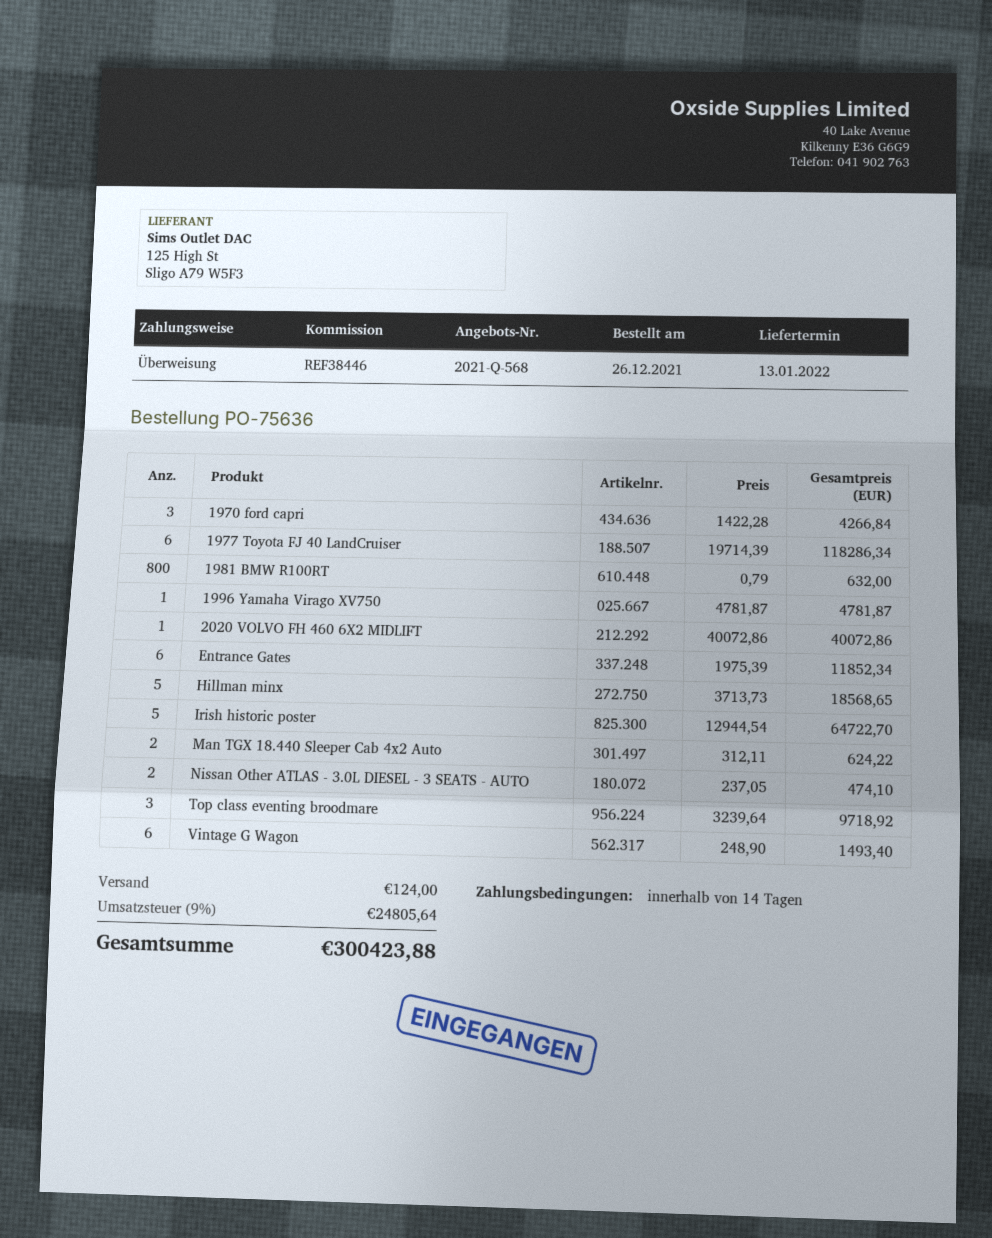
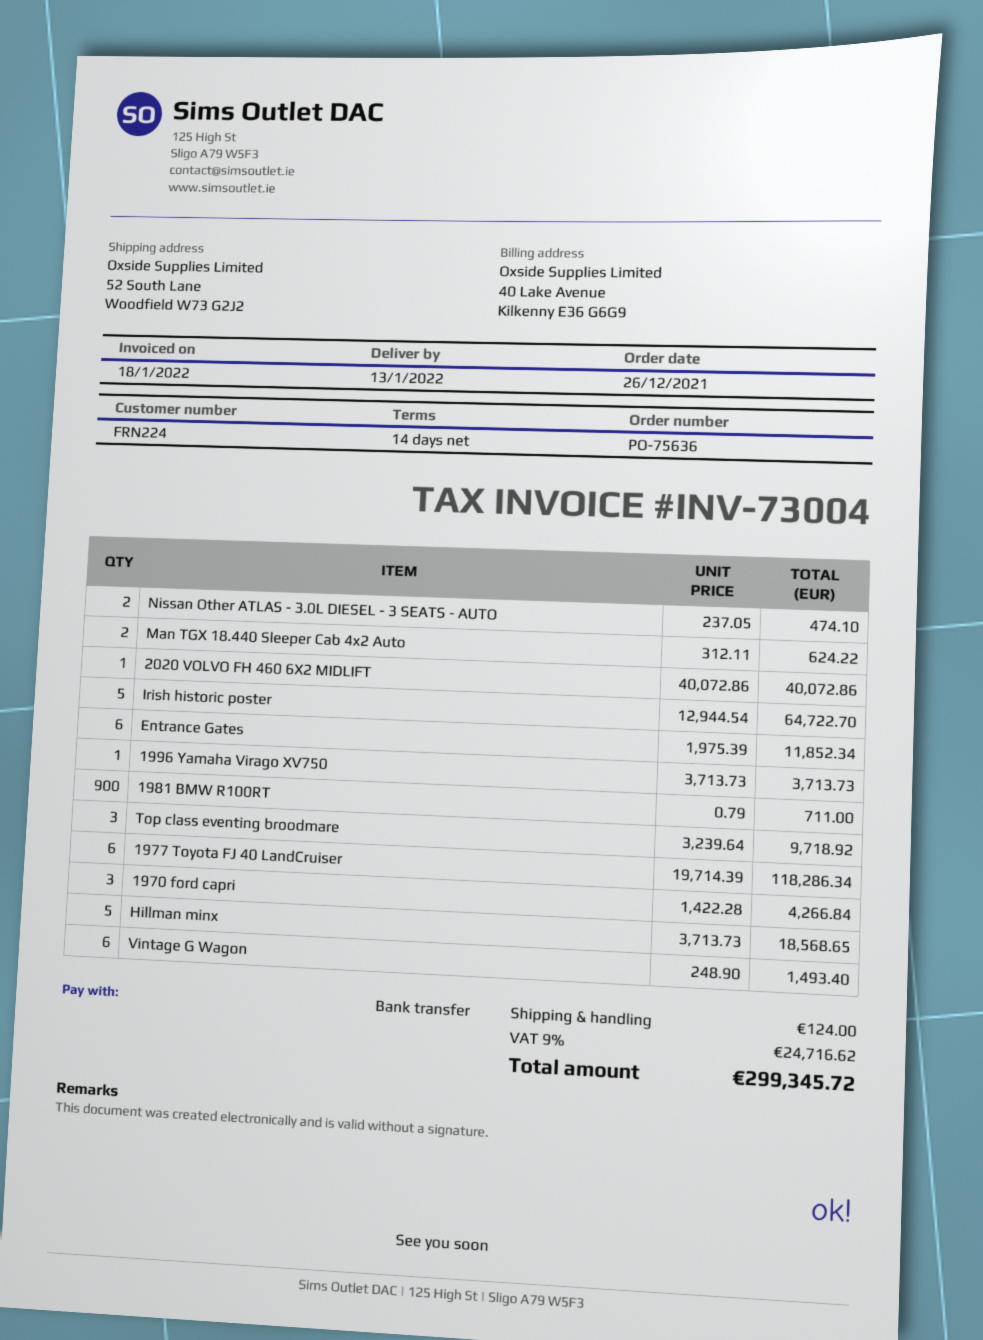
1981 BMW R100RT: 800 x 0.79 = 632.00 -> 900 x 0.79 = 711.00
1996 Yamaha Virago XV750: 1 x 4781.87 = 4781.87 -> 1 x 3713.73 = 3713.73
tax: 9% = 24805.64 -> 9% = 24716.62
total: 300423.88 -> 299345.72

